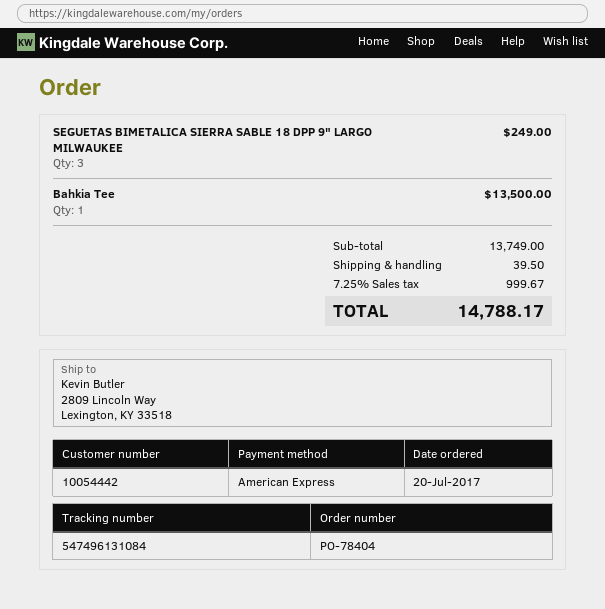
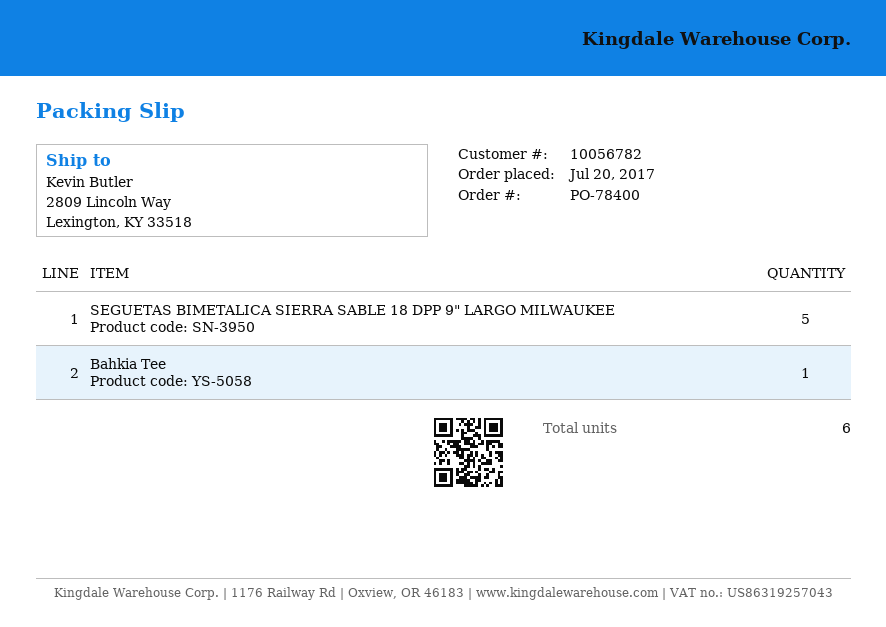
order number: PO-78404 -> PO-78400
customer number: 10054442 -> 10056782
SEGUETAS BIMETALICA SIERRA SABLE 18 DPP 9" LARGO MILWAUKEE: 3 -> 5

